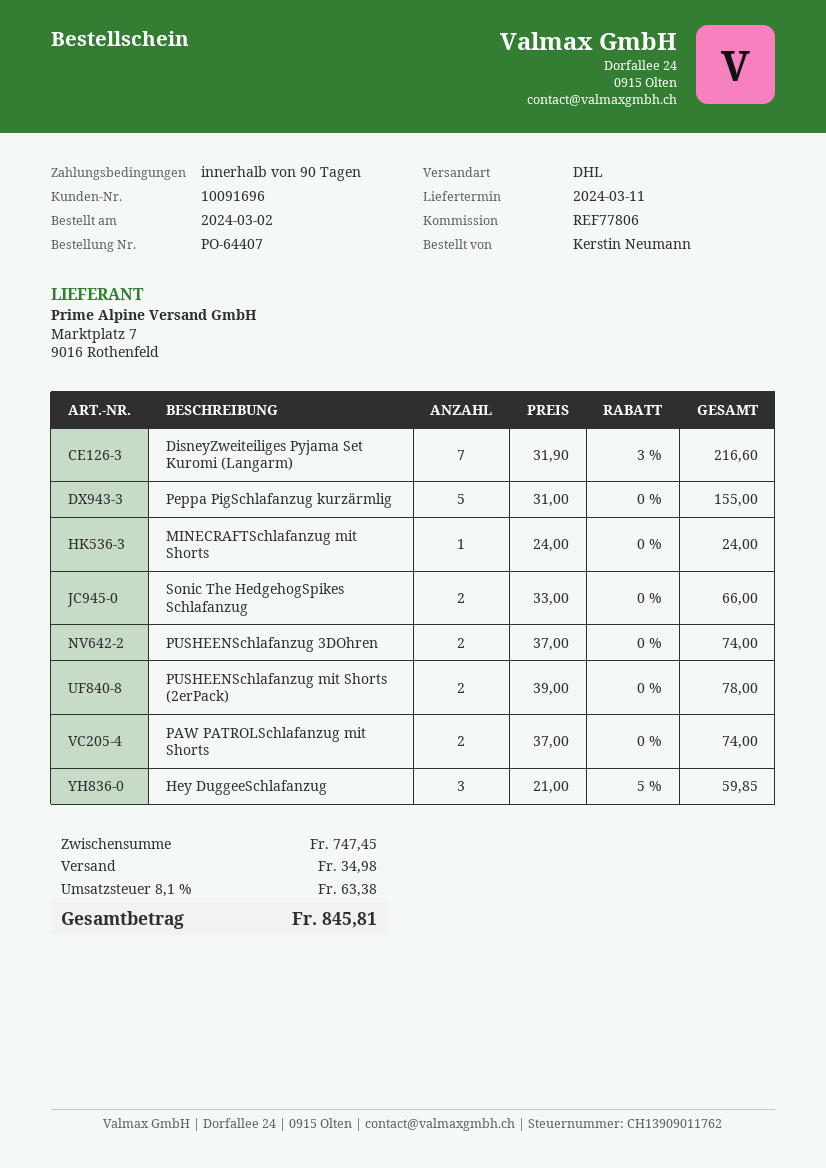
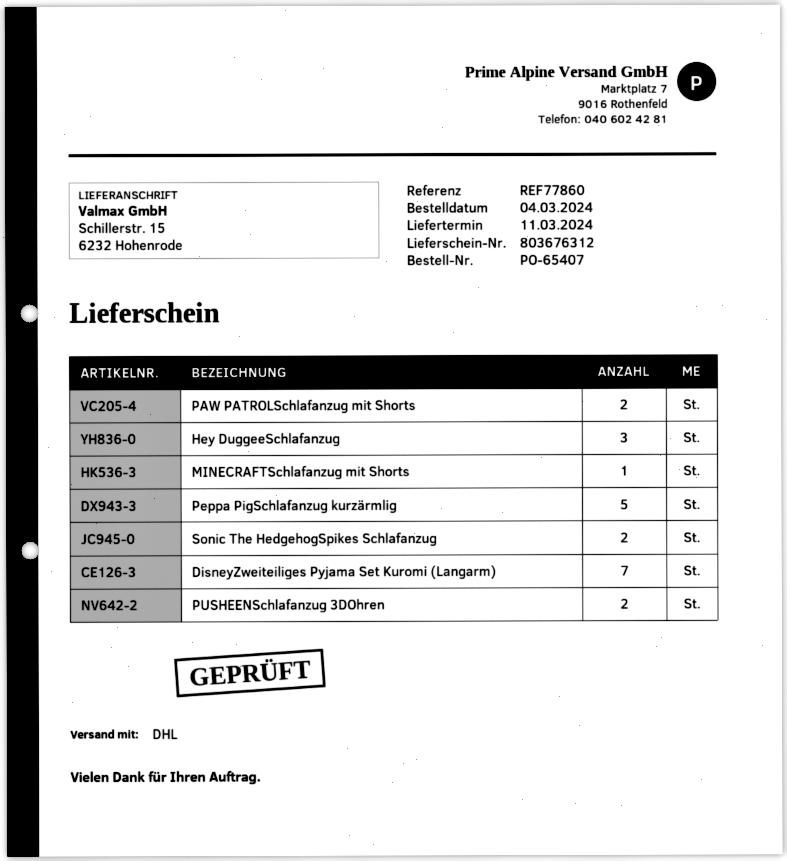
order number: PO-64407 -> PO-65407
order date: 2024-03-02 -> 2024-03-04
reference: REF77806 -> REF77860
PUSHEENSchlafanzug mit Shorts (2erPack): 2 -> none

